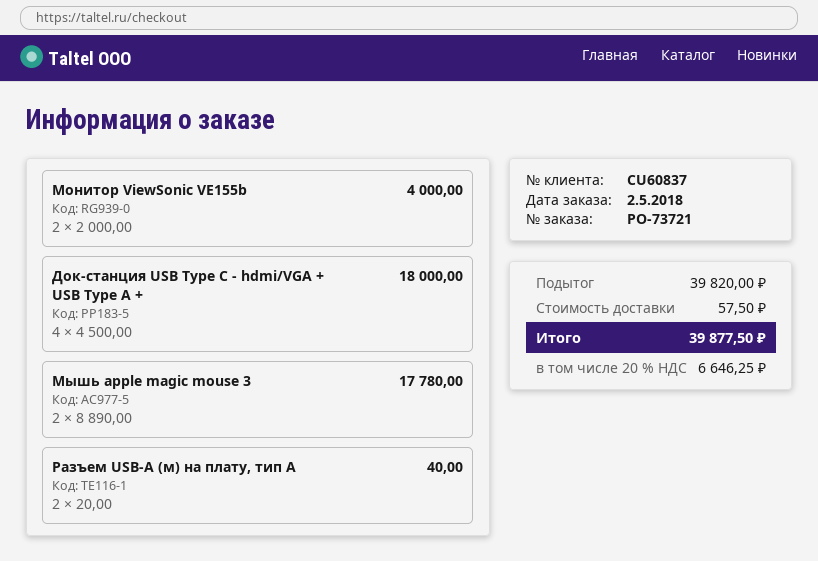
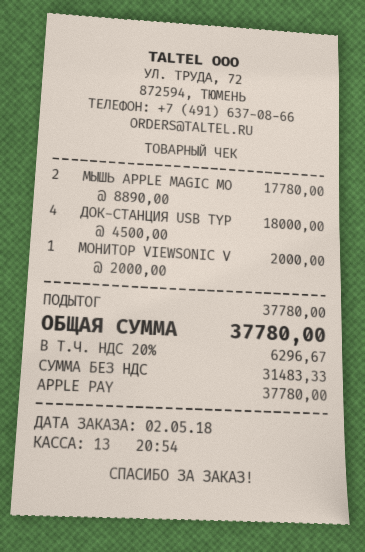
Монитор ViewSonic VE155b: 2 x 2000.00 = 4000.00 -> 1 x 2000.00 = 2000.00
Разъем USB-A (м) на плату, тип А: 2 x 20.00 = 40.00 -> none
subtotal: 39820.00 -> 37780.00
shipping: 57.50 -> none
tax: 20% = 6646.25 -> 20% = 6296.67
total: 39877.50 -> 37780.00

